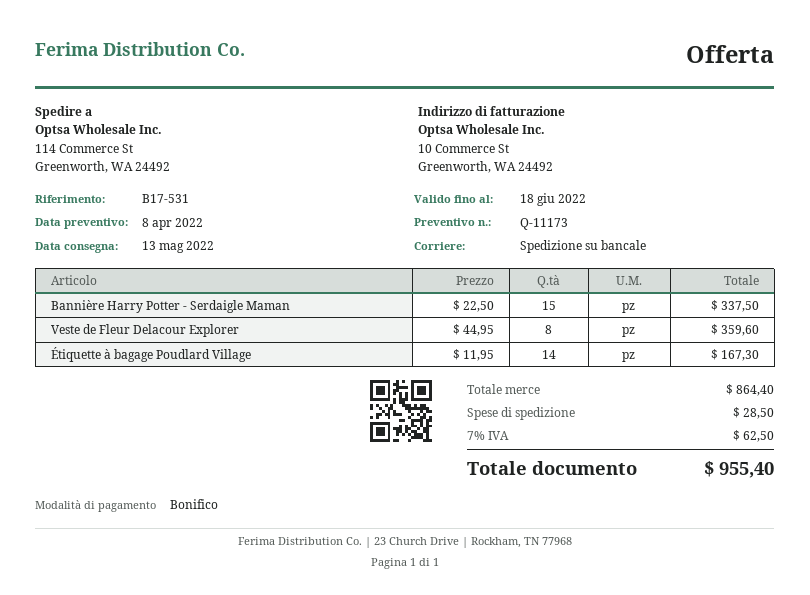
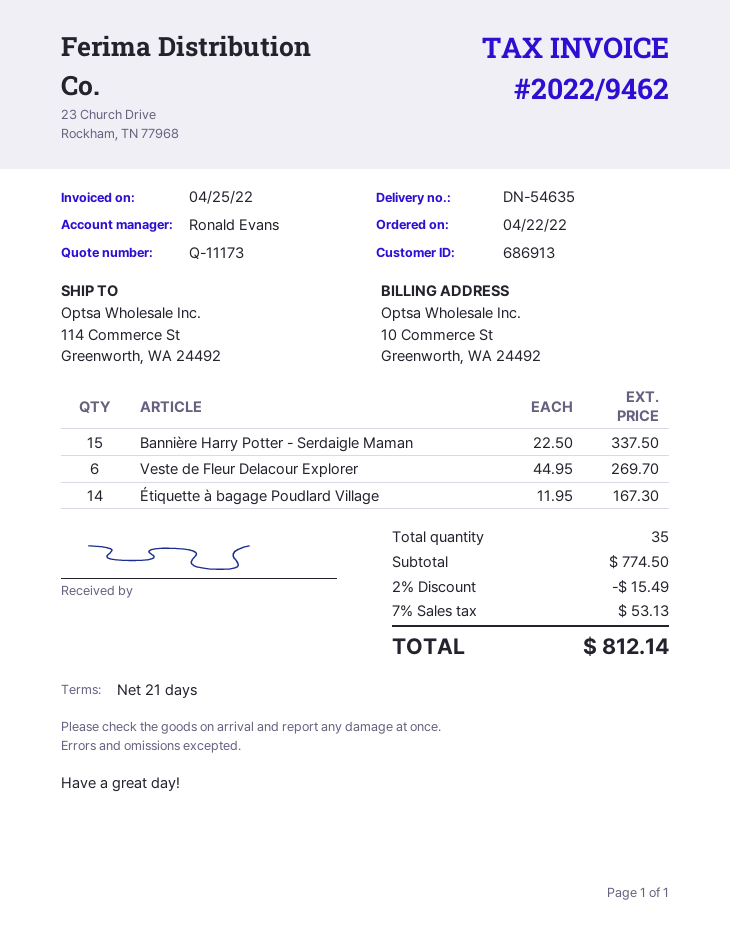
Veste de Fleur Delacour Explorer: 8 x 44.95 = 359.60 -> 6 x 44.95 = 269.70
subtotal: 864.40 -> 774.50
discount: none -> 2% = 15.49
shipping: 28.50 -> none
tax: 7% = 62.50 -> 7% = 53.13
total: 955.40 -> 812.14

